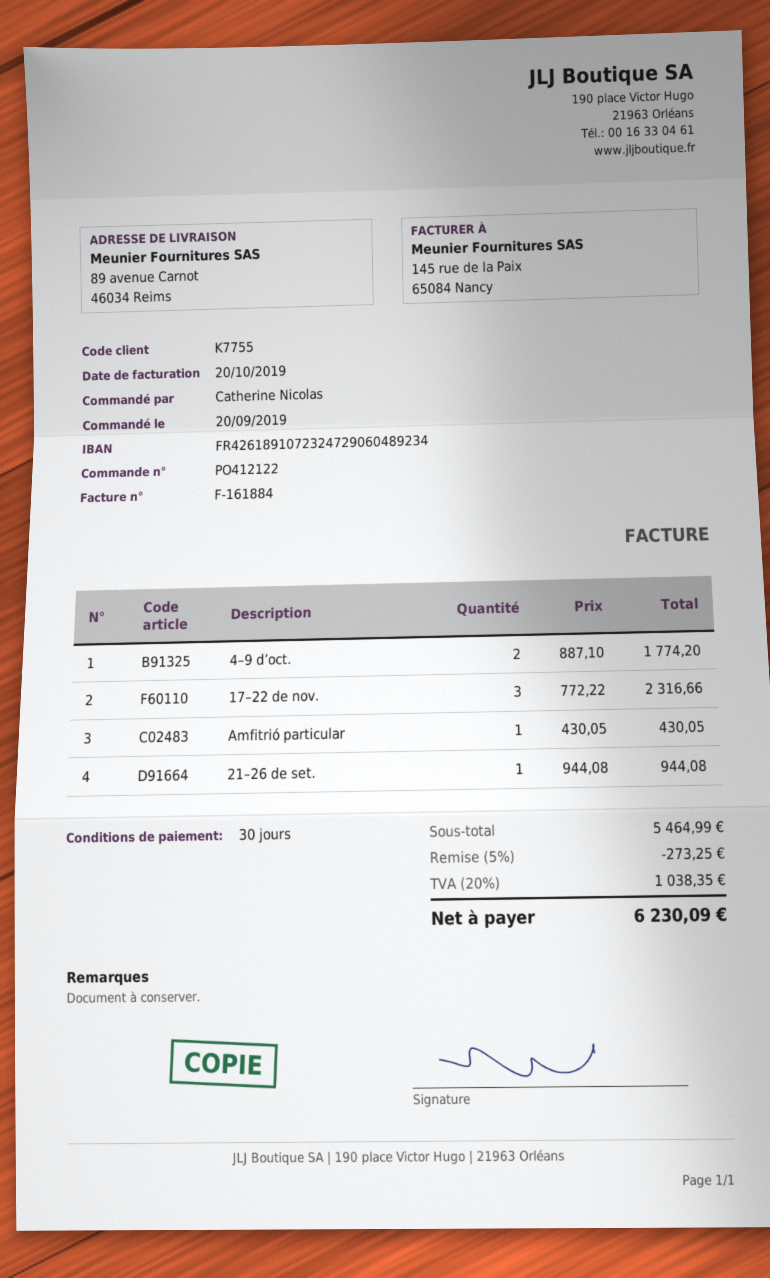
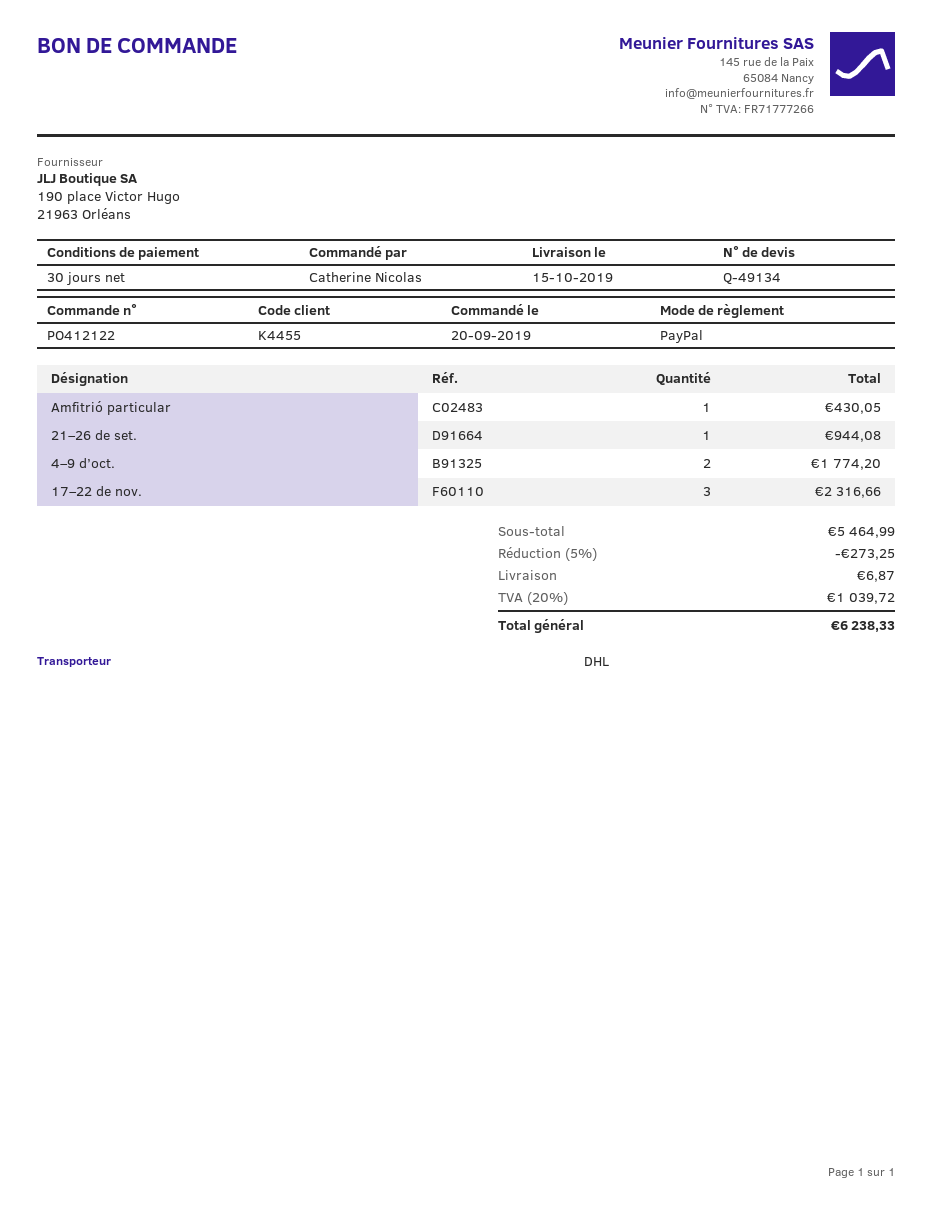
customer number: K7755 -> K4455
shipping: none -> 6.87
tax: 20% = 1038.35 -> 20% = 1039.72
total: 6230.09 -> 6238.33

